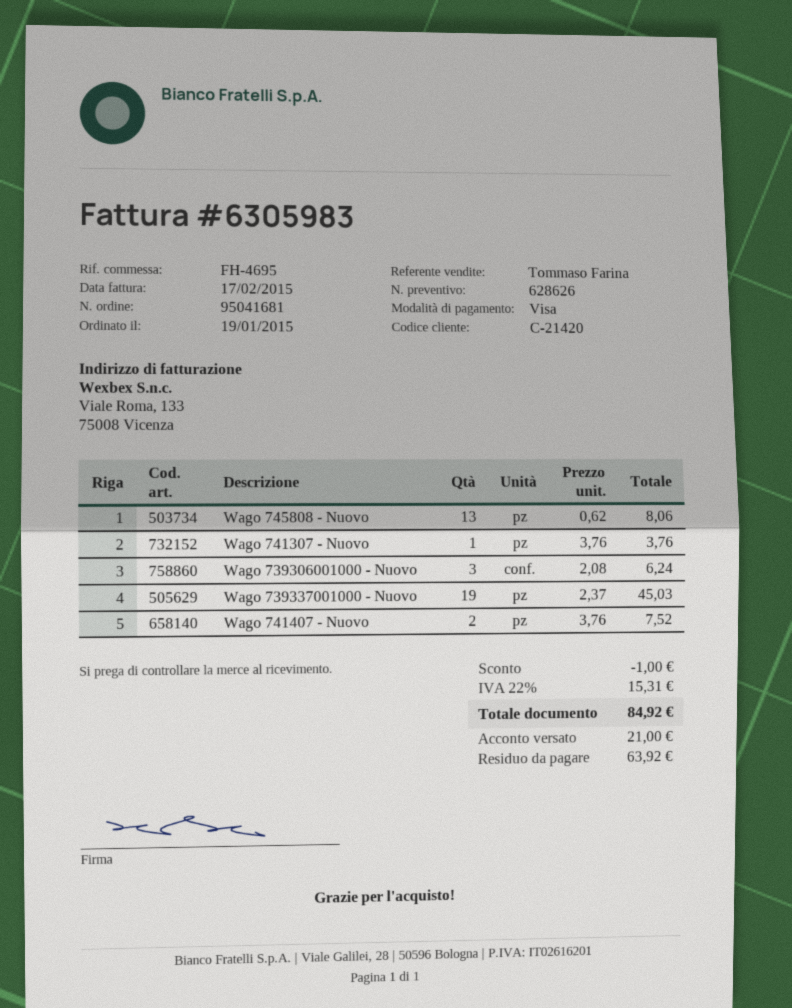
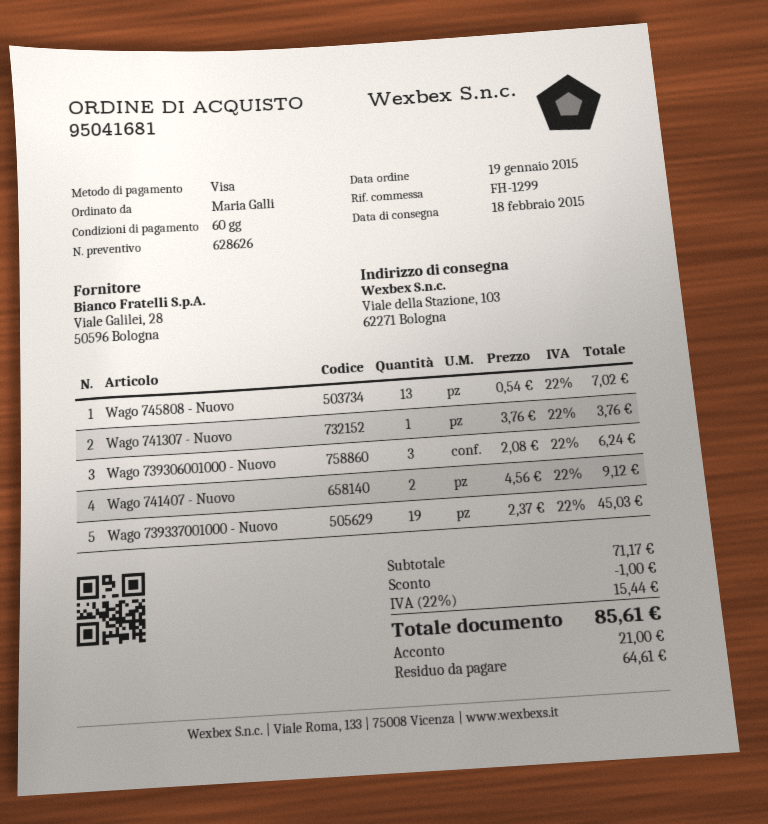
reference: FH-4695 -> FH-1299
Wago 745808 - Nuovo: 13 x 0.62 = 8.06 -> 13 x 0.54 = 7.02
Wago 741407 - Nuovo: 2 x 3.76 = 7.52 -> 2 x 4.56 = 9.12
tax: 22% = 15.31 -> 22% = 15.44
total: 84.92 -> 85.61
balance: 63.92 -> 64.61

